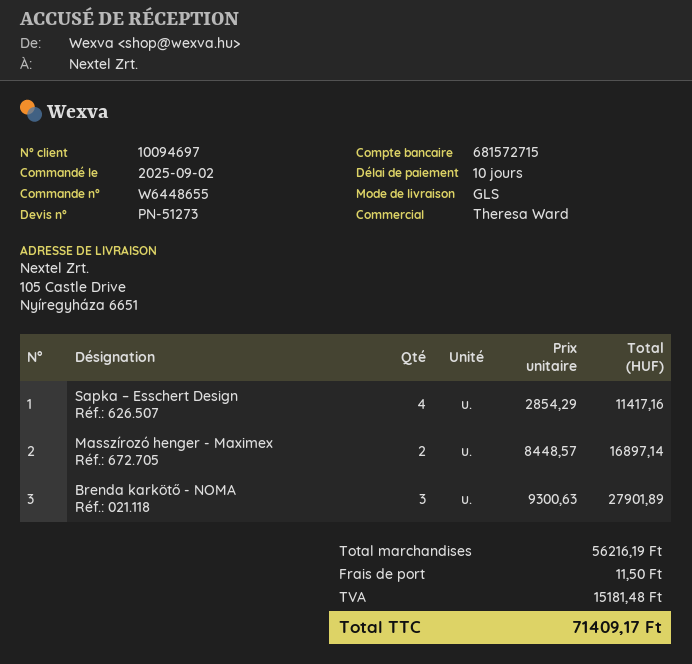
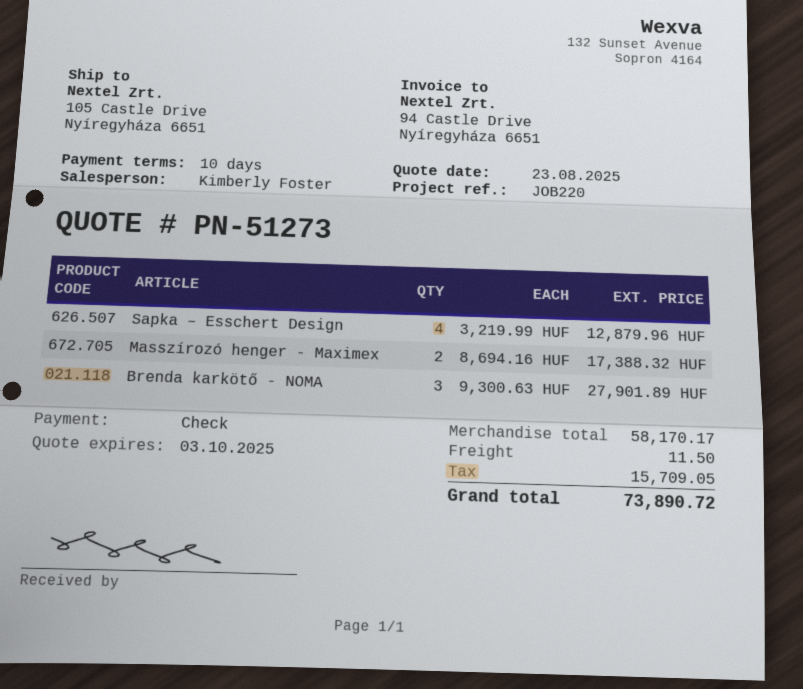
sales rep: Theresa Ward -> Kimberly Foster
Sapka – Esschert Design: 4 x 2854.29 = 11417.16 -> 4 x 3219.99 = 12879.96
Masszírozó henger - Maximex: 2 x 8448.57 = 16897.14 -> 2 x 8694.16 = 17388.32
subtotal: 56216.19 -> 58170.17
tax: 15181.48 -> 15709.05
total: 71409.17 -> 73890.72

